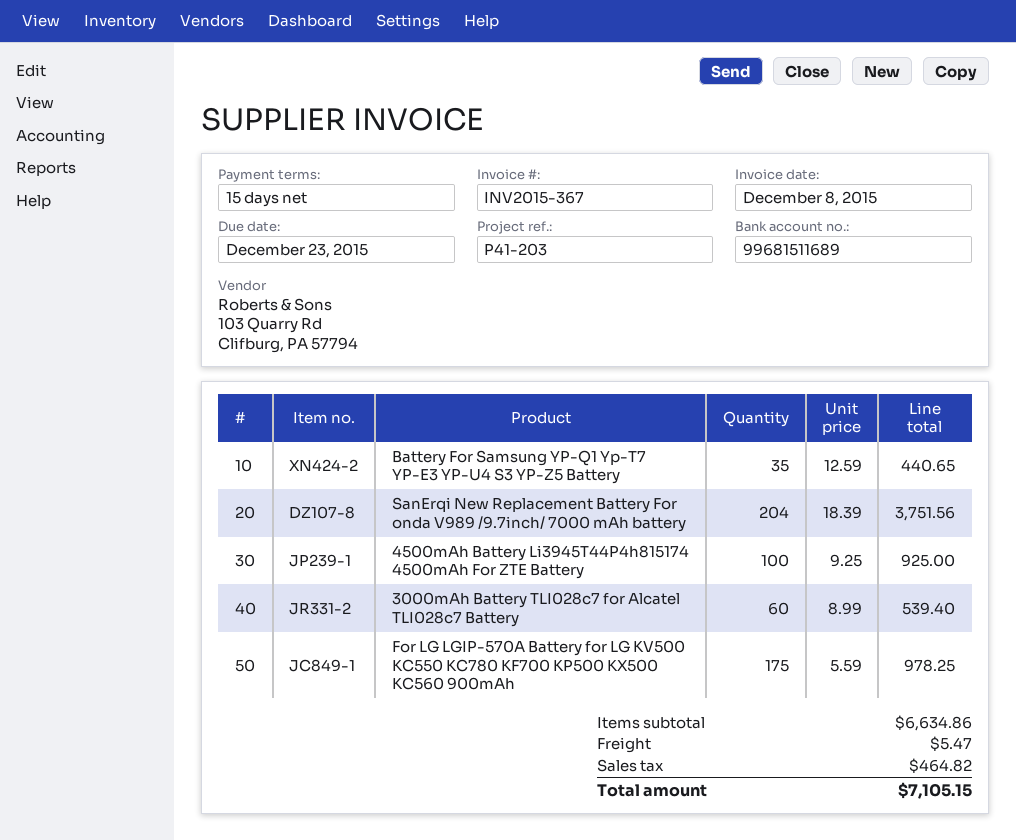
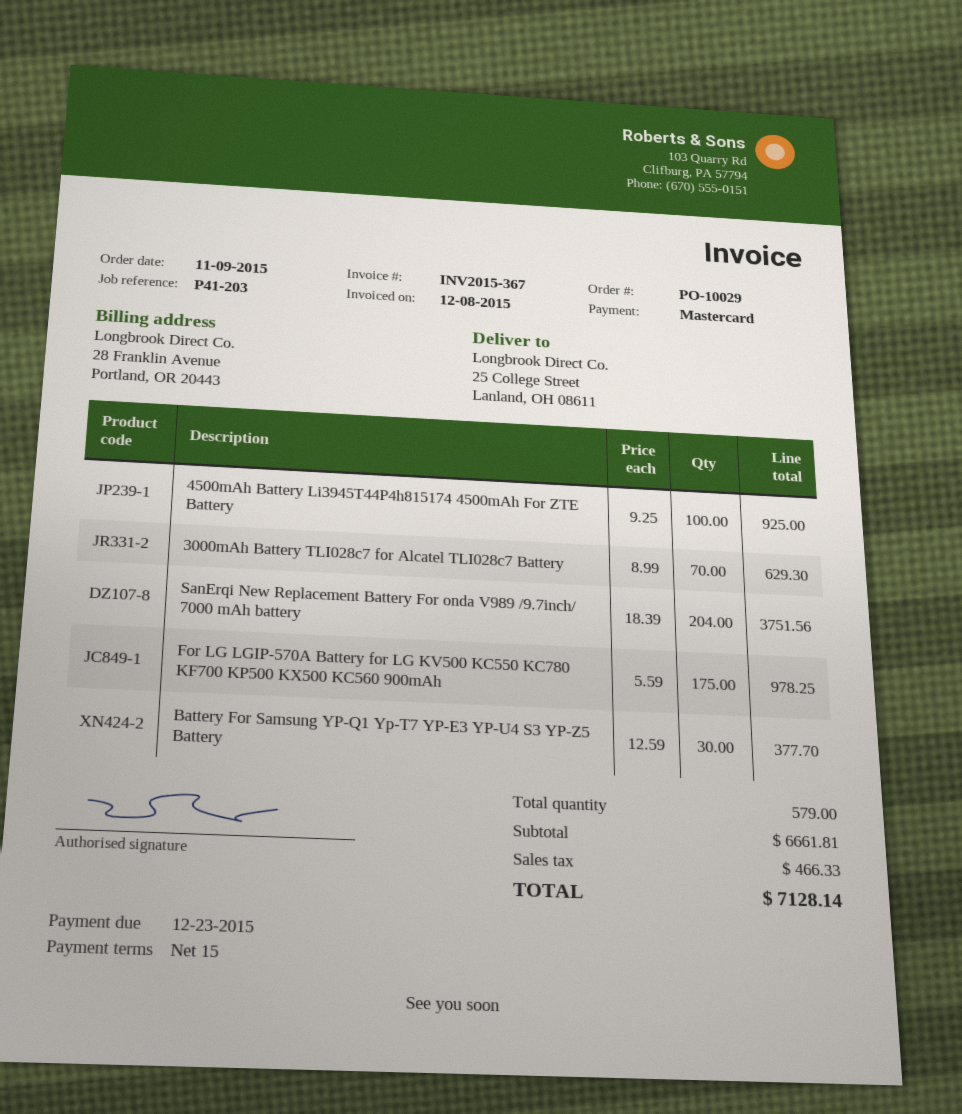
Battery For Samsung YP-Q1 Yp-T7 YP-E3 YP-U4 S3 YP-Z5 Battery: 35 x 12.59 = 440.65 -> 30 x 12.59 = 377.70
3000mAh Battery TLI028c7 for Alcatel TLI028c7 Battery: 60 x 8.99 = 539.40 -> 70 x 8.99 = 629.30
subtotal: 6634.86 -> 6661.81
shipping: 5.47 -> none
tax: 464.82 -> 466.33
total: 7105.15 -> 7128.14

